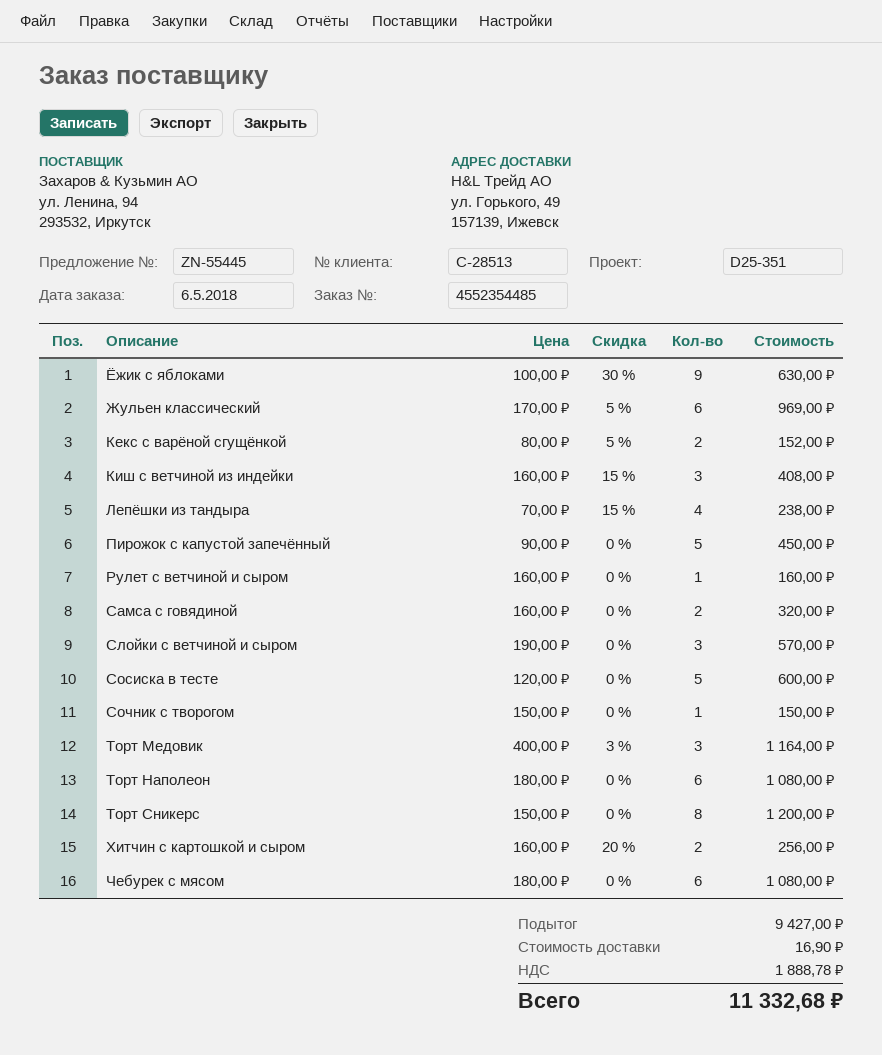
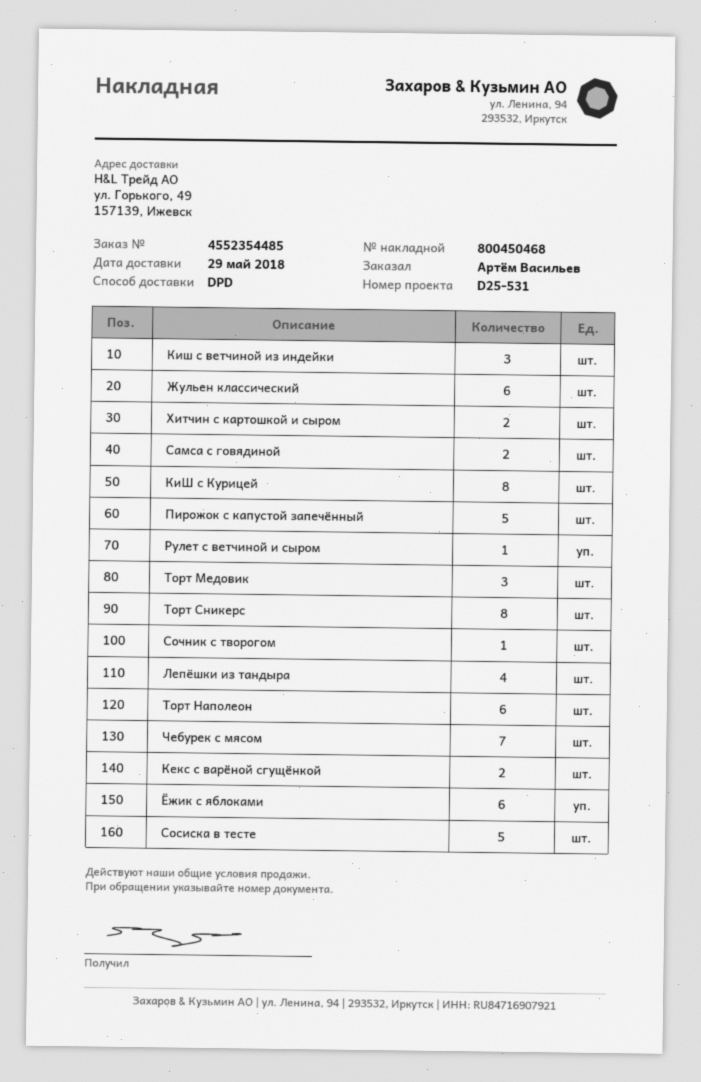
reference: D25-351 -> D25-531
Ёжик с яблоками: 9 -> 6
Слойки с ветчиной и сыром: 3 -> none
Чебурек с мясом: 6 -> 7
КиШ с Курицей: none -> 8

